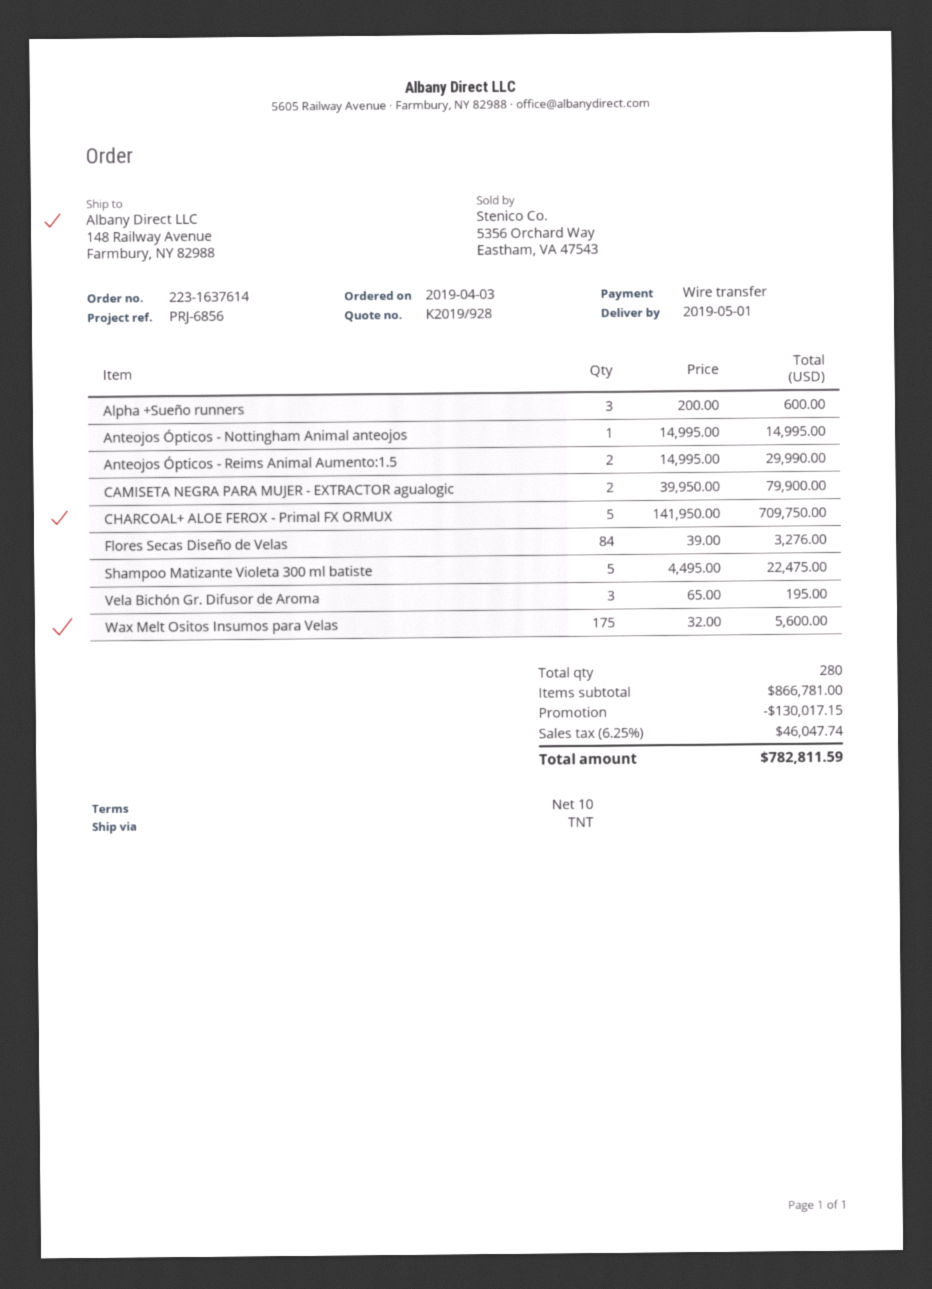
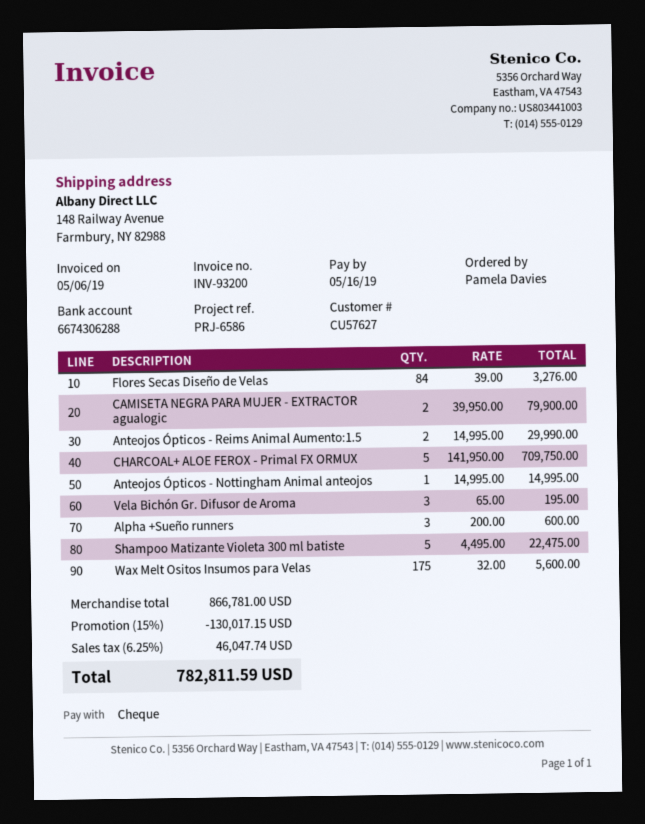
reference: PRJ-6856 -> PRJ-6586
payment method: bank transfer -> cheque

